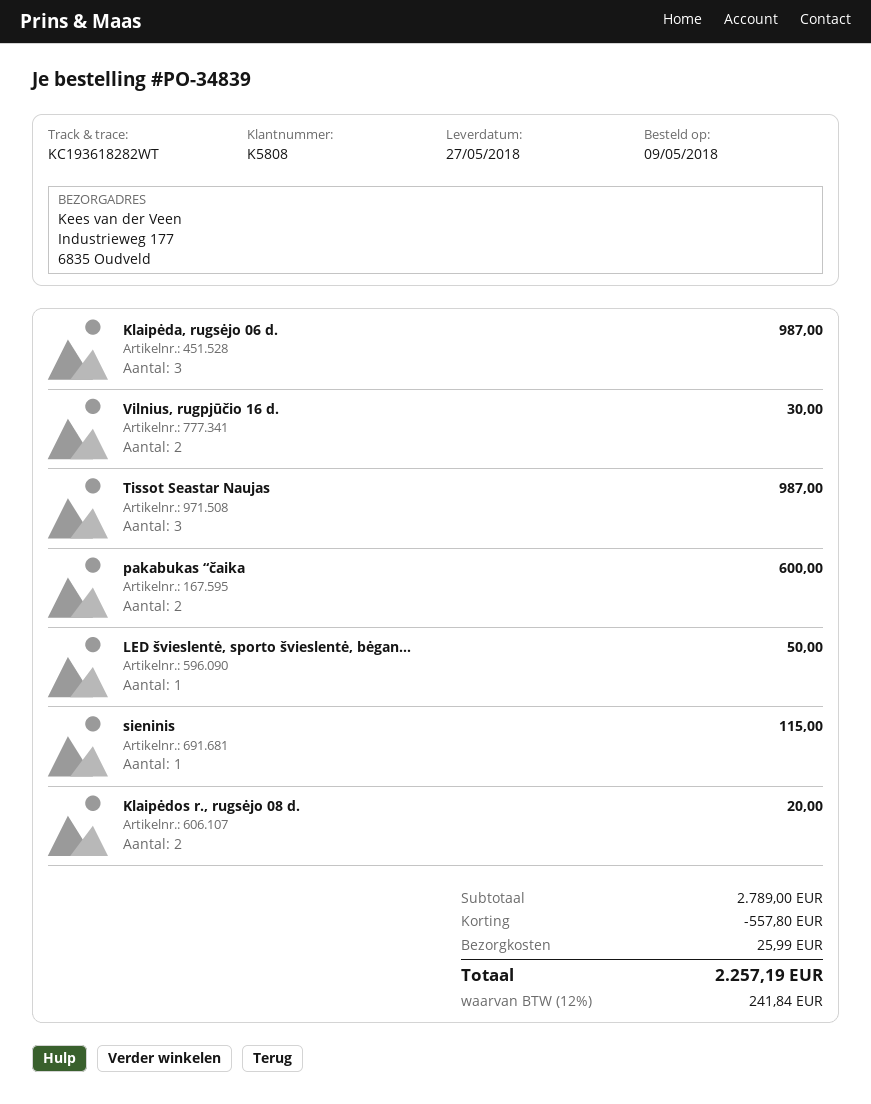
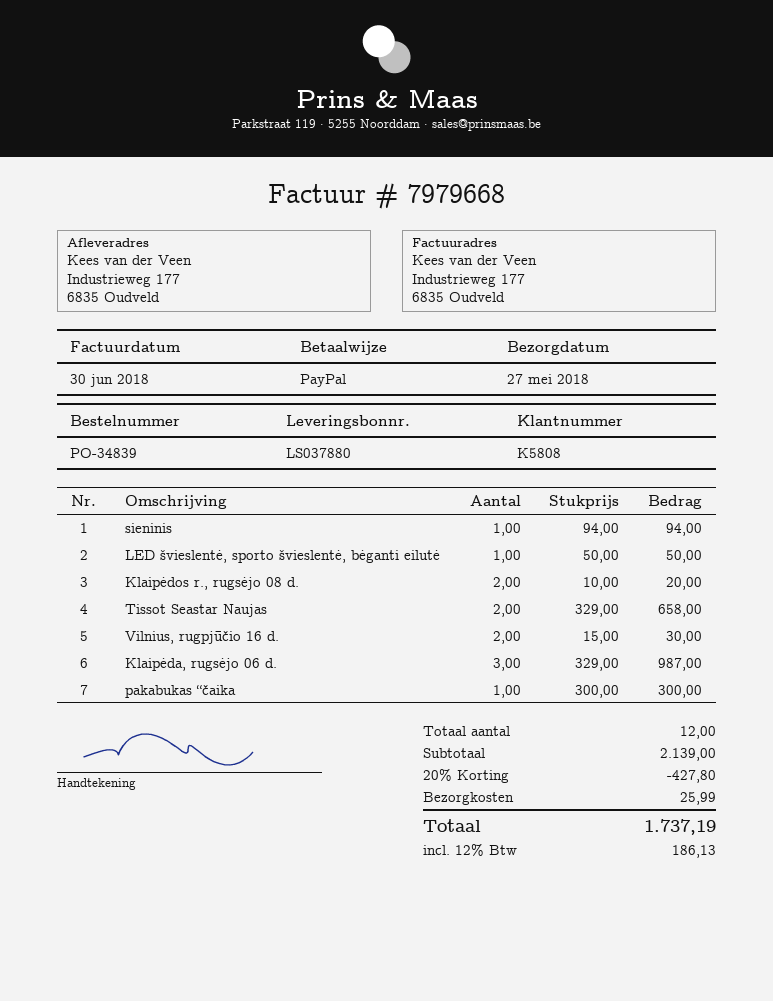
Tissot Seastar Naujas: 3 for 987.00 -> 2 for 658.00
pakabukas “čaika: 2 for 600.00 -> 1 for 300.00
sieninis: 1 for 115.00 -> 1 for 94.00
subtotal: 2789.00 -> 2139.00
discount: 557.80 -> 427.80
tax: 12% = 241.84 -> 12% = 186.13
total: 2257.19 -> 1737.19

